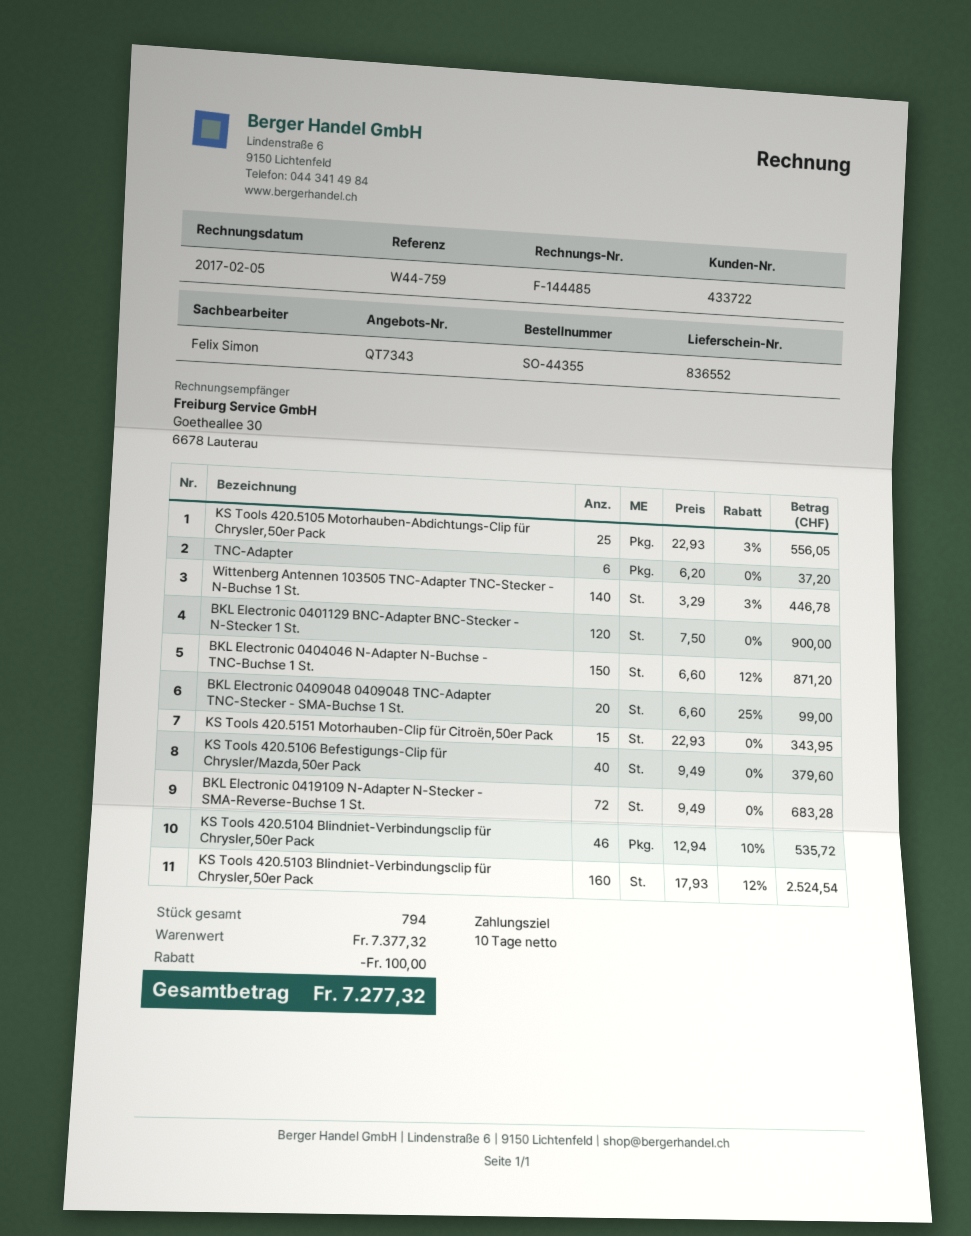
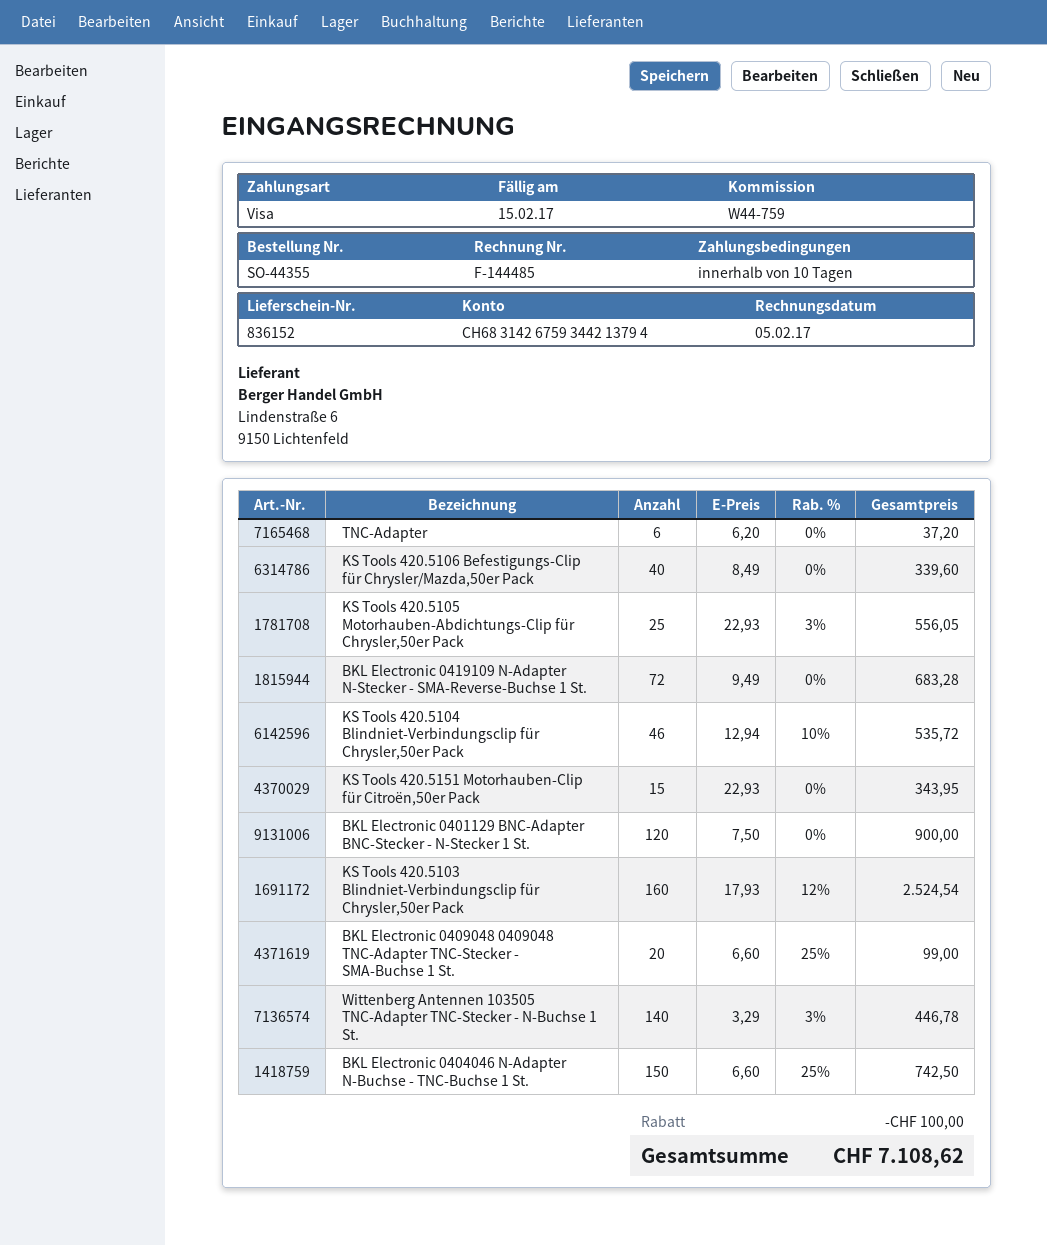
delivery note number: 836552 -> 836152
BKL Electronic 0404046 N-Adapter N-Buchse - TNC-Buchse 1 St.: 150 x 6.60 - 12% = 871.20 -> 150 x 6.60 - 25% = 742.50
KS Tools 420.5106 Befestigungs-Clip für Chrysler/Mazda,50er Pack: 40 x 9.49 = 379.60 -> 40 x 8.49 = 339.60
total: 7277.32 -> 7108.62

